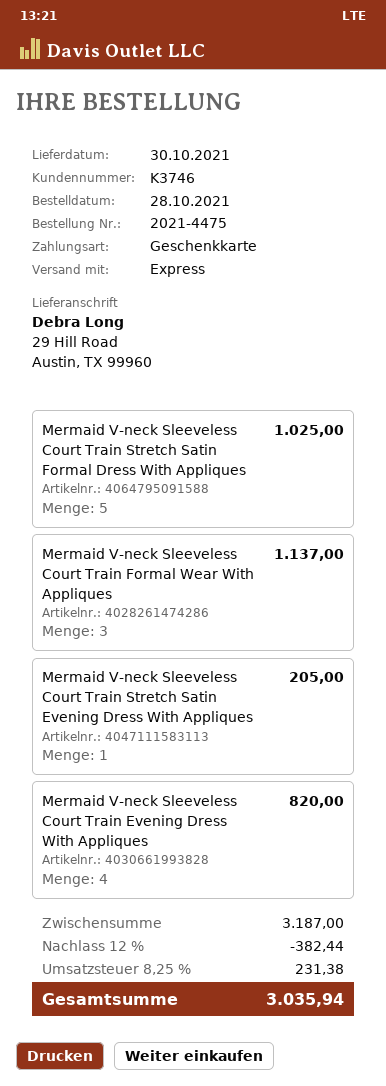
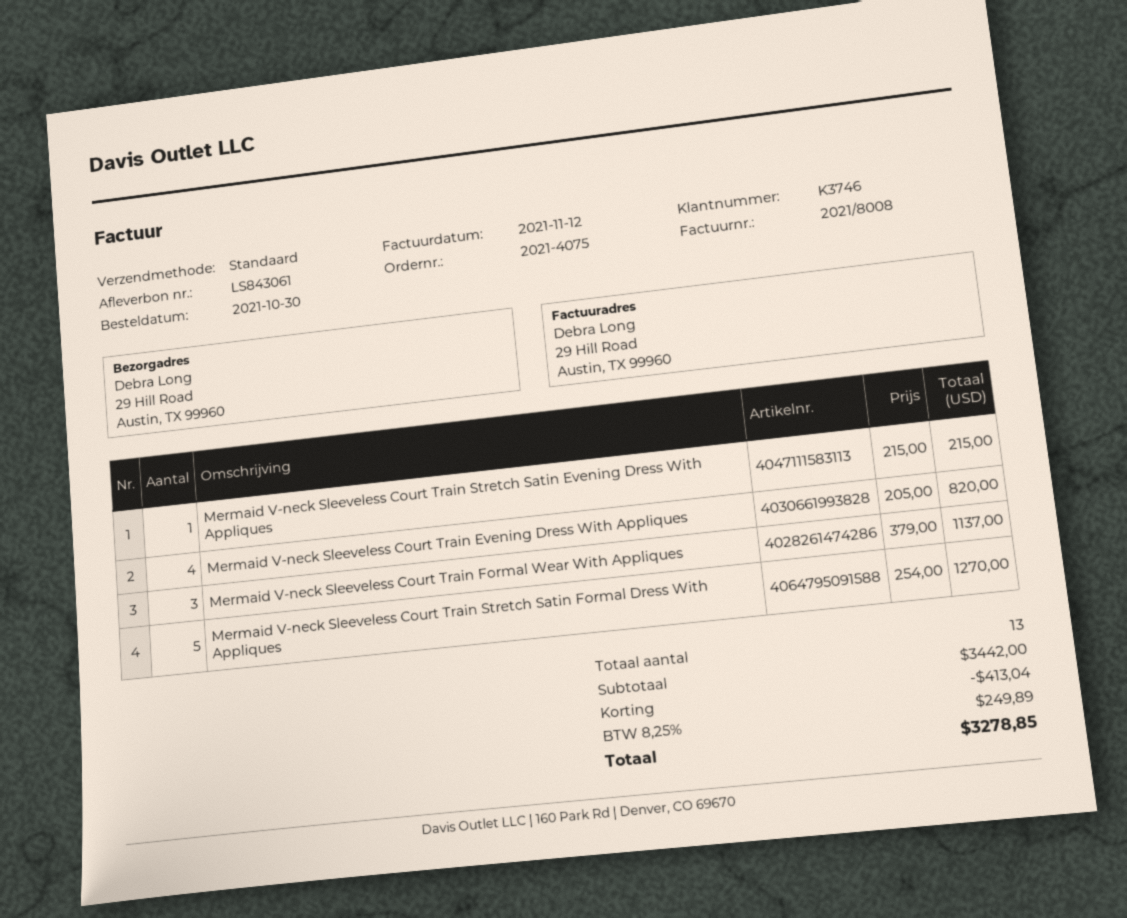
order number: 2021-4475 -> 2021-4075
order date: 2021-10-28 -> 2021-10-30
shipping method: express -> standard
Mermaid V-neck Sleeveless Court Train Stretch Satin Formal Dress With Appliques: 5 for 1025.00 -> 5 for 1270.00
Mermaid V-neck Sleeveless Court Train Stretch Satin Evening Dress With Appliques: 1 for 205.00 -> 1 for 215.00
subtotal: 3187.00 -> 3442.00
discount: 382.44 -> 413.04
tax: 8.25% = 231.38 -> 8.25% = 249.89
total: 3035.94 -> 3278.85

